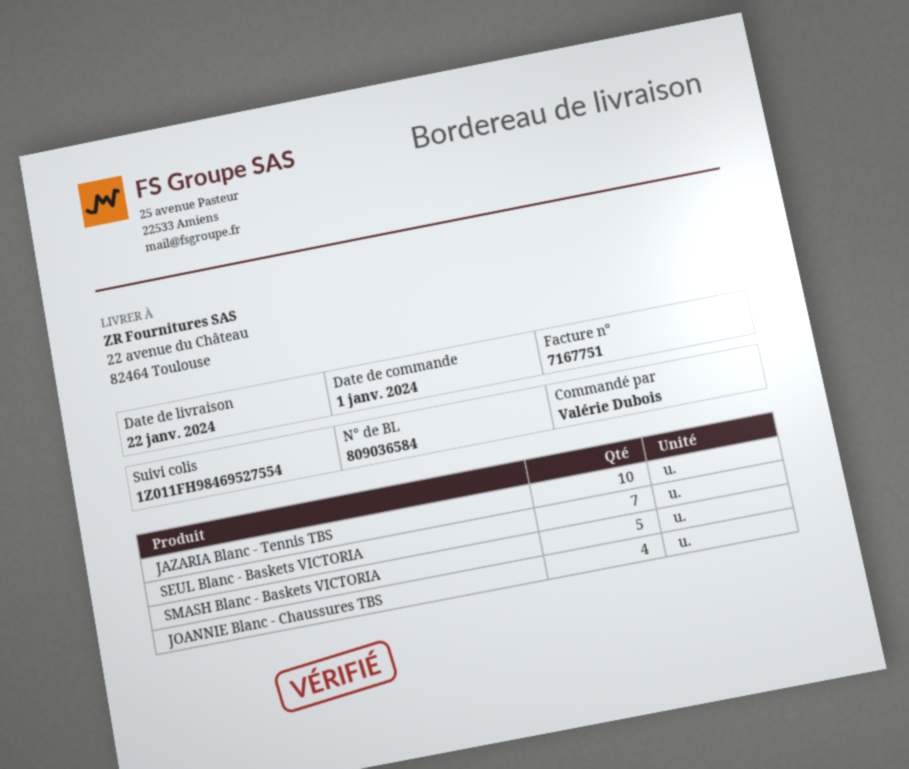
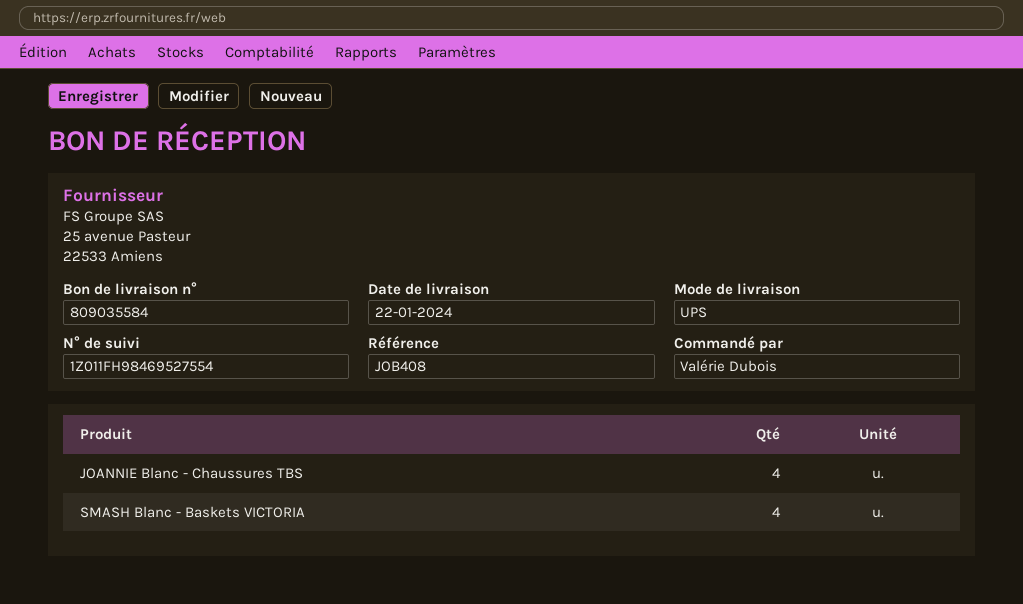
delivery note number: 809036584 -> 809035584
JAZARIA Blanc - Tennis TBS: 10 -> none
SEUL Blanc - Baskets VICTORIA: 7 -> none
SMASH Blanc - Baskets VICTORIA: 5 -> 4

